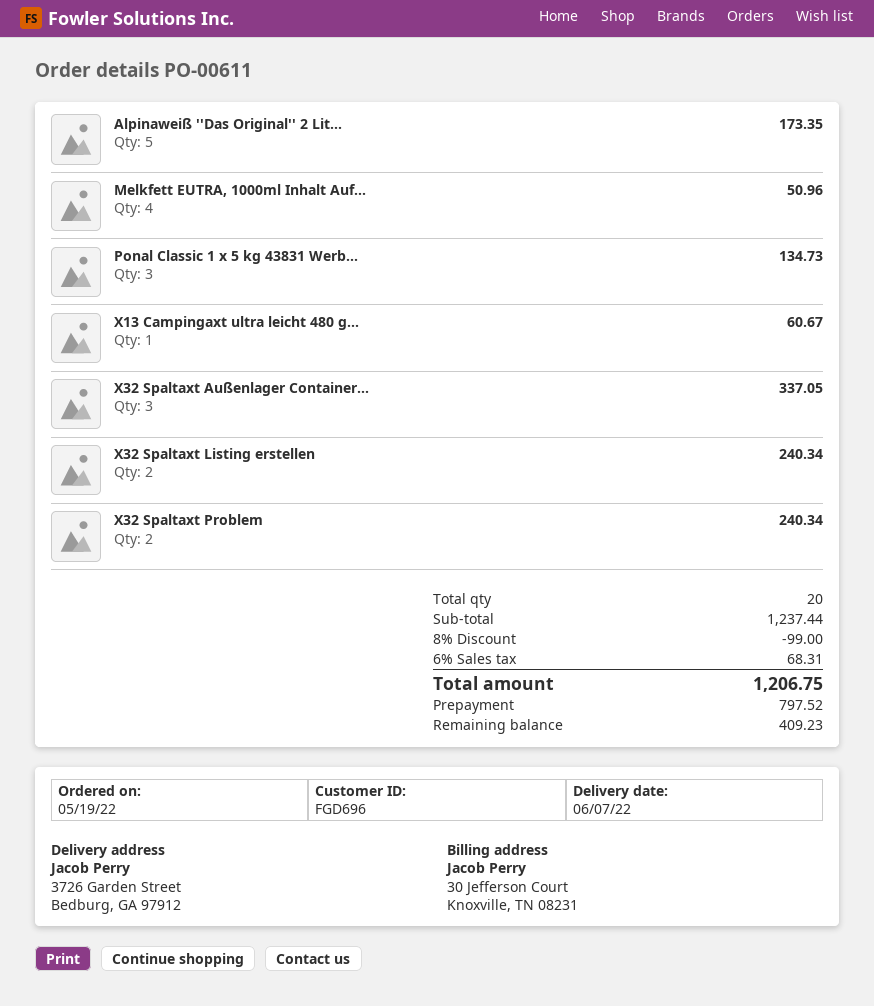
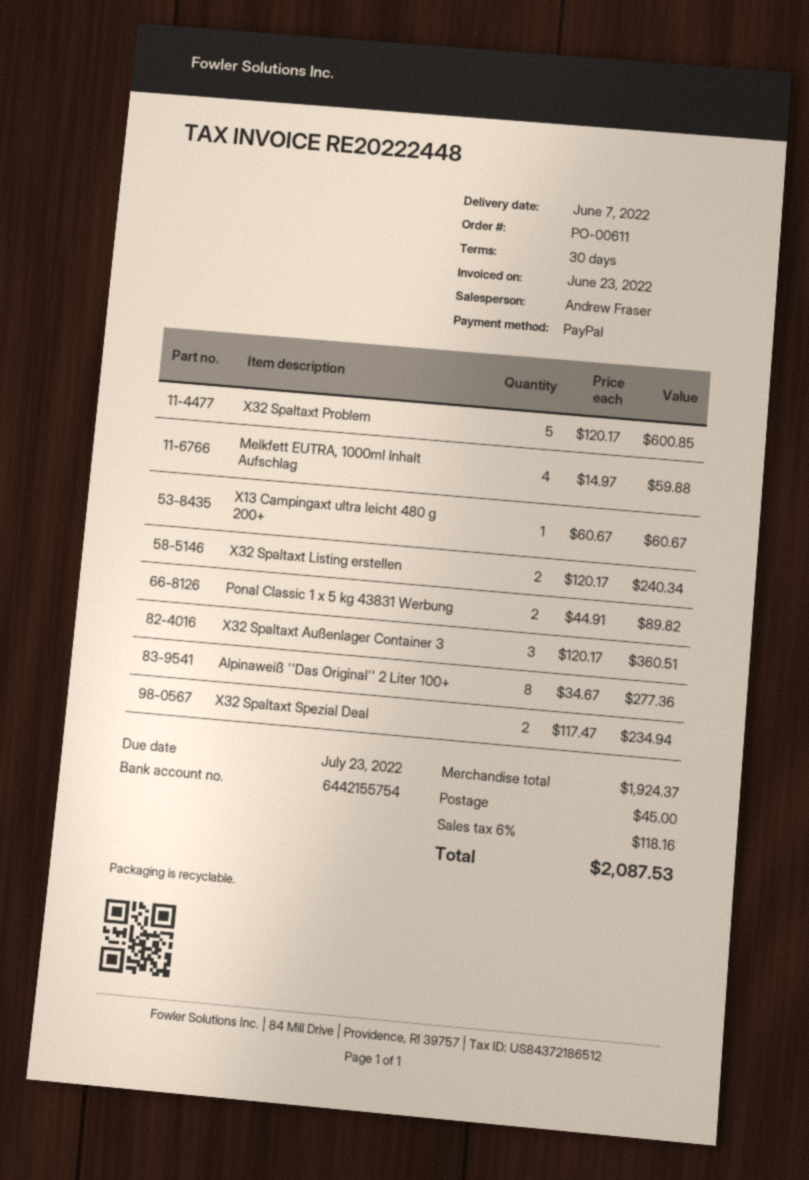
Alpinaweiß ''Das Original'' 2 Lit...: 5 for 173.35 -> 8 for 277.36
Melkfett EUTRA, 1000ml Inhalt Auf...: 4 for 50.96 -> 4 for 59.88
Ponal Classic 1 x 5 kg 43831 Werb...: 3 for 134.73 -> 2 for 89.82
X32 Spaltaxt Außenlager Container...: 3 for 337.05 -> 3 for 360.51
X32 Spaltaxt Problem: 2 for 240.34 -> 5 for 600.85
X32 Spaltaxt Spezial Deal: none -> 2 for 234.94
subtotal: 1237.44 -> 1924.37
discount: 8% = 99.00 -> none
shipping: none -> 45.00
tax: 6% = 68.31 -> 6% = 118.16
total: 1206.75 -> 2087.53

